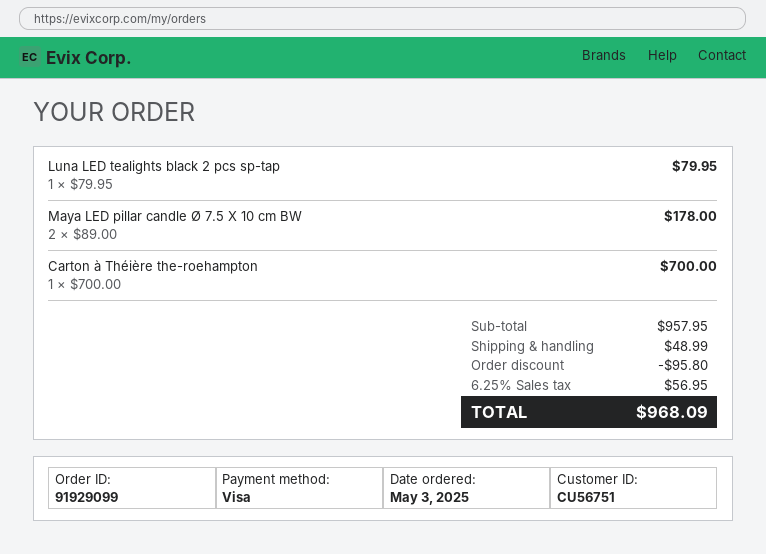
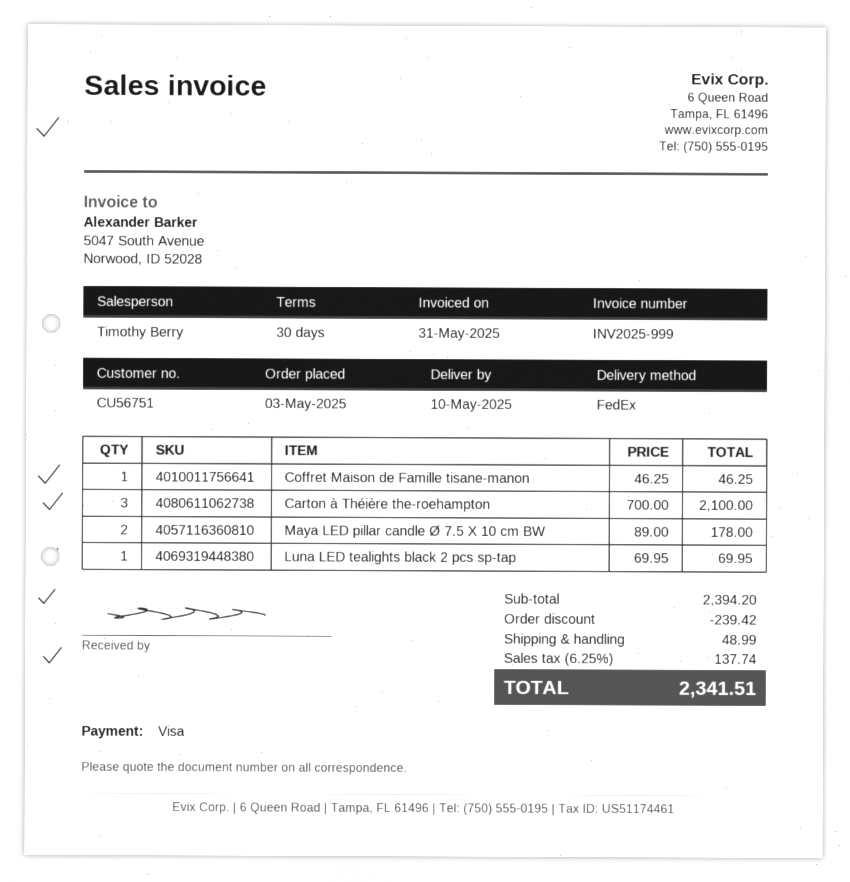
Luna LED tealights black 2 pcs sp-tap: 1 x 79.95 = 79.95 -> 1 x 69.95 = 69.95
Carton à Théière the-roehampton: 1 x 700.00 = 700.00 -> 3 x 700.00 = 2100.00
Coffret Maison de Famille tisane-manon: none -> 1 x 46.25 = 46.25
subtotal: 957.95 -> 2394.20
discount: 95.80 -> 239.42
tax: 6.25% = 56.95 -> 6.25% = 137.74
total: 968.09 -> 2341.51

